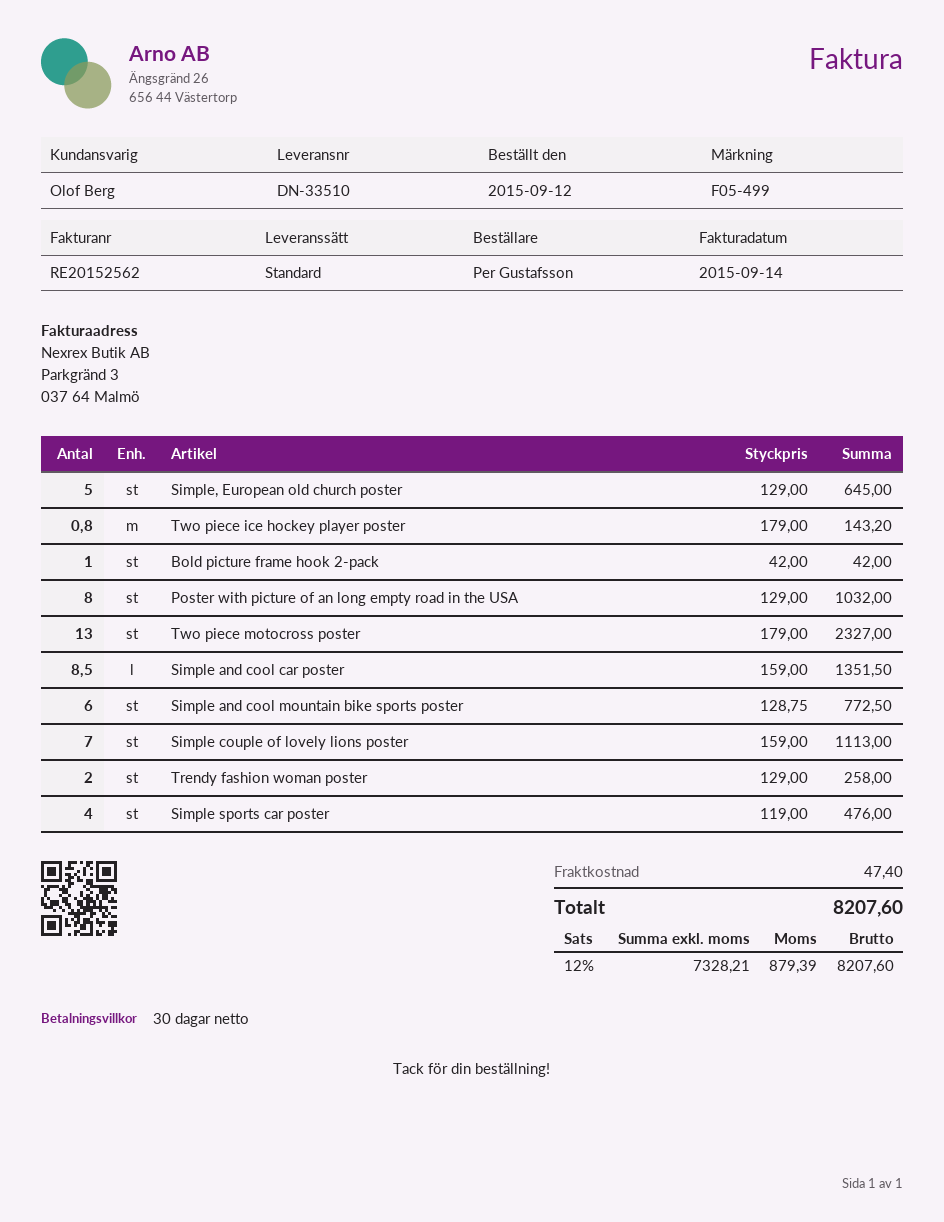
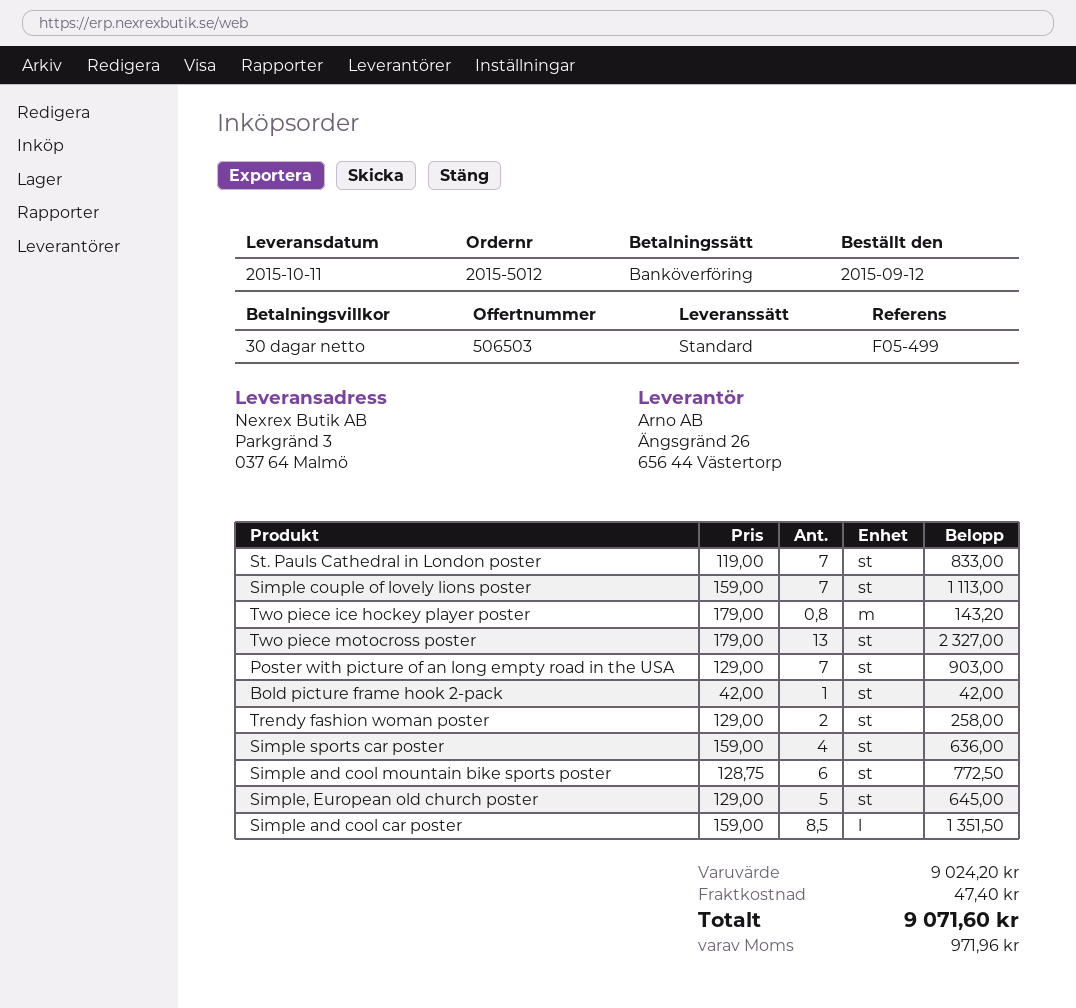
Poster with picture of an long empty road in the USA: 8 x 129.00 = 1032.00 -> 7 x 129.00 = 903.00
Simple sports car poster: 4 x 119.00 = 476.00 -> 4 x 159.00 = 636.00
St. Pauls Cathedral in London poster: none -> 7 x 119.00 = 833.00
tax: 879.39 -> 971.96
total: 8207.60 -> 9071.60

